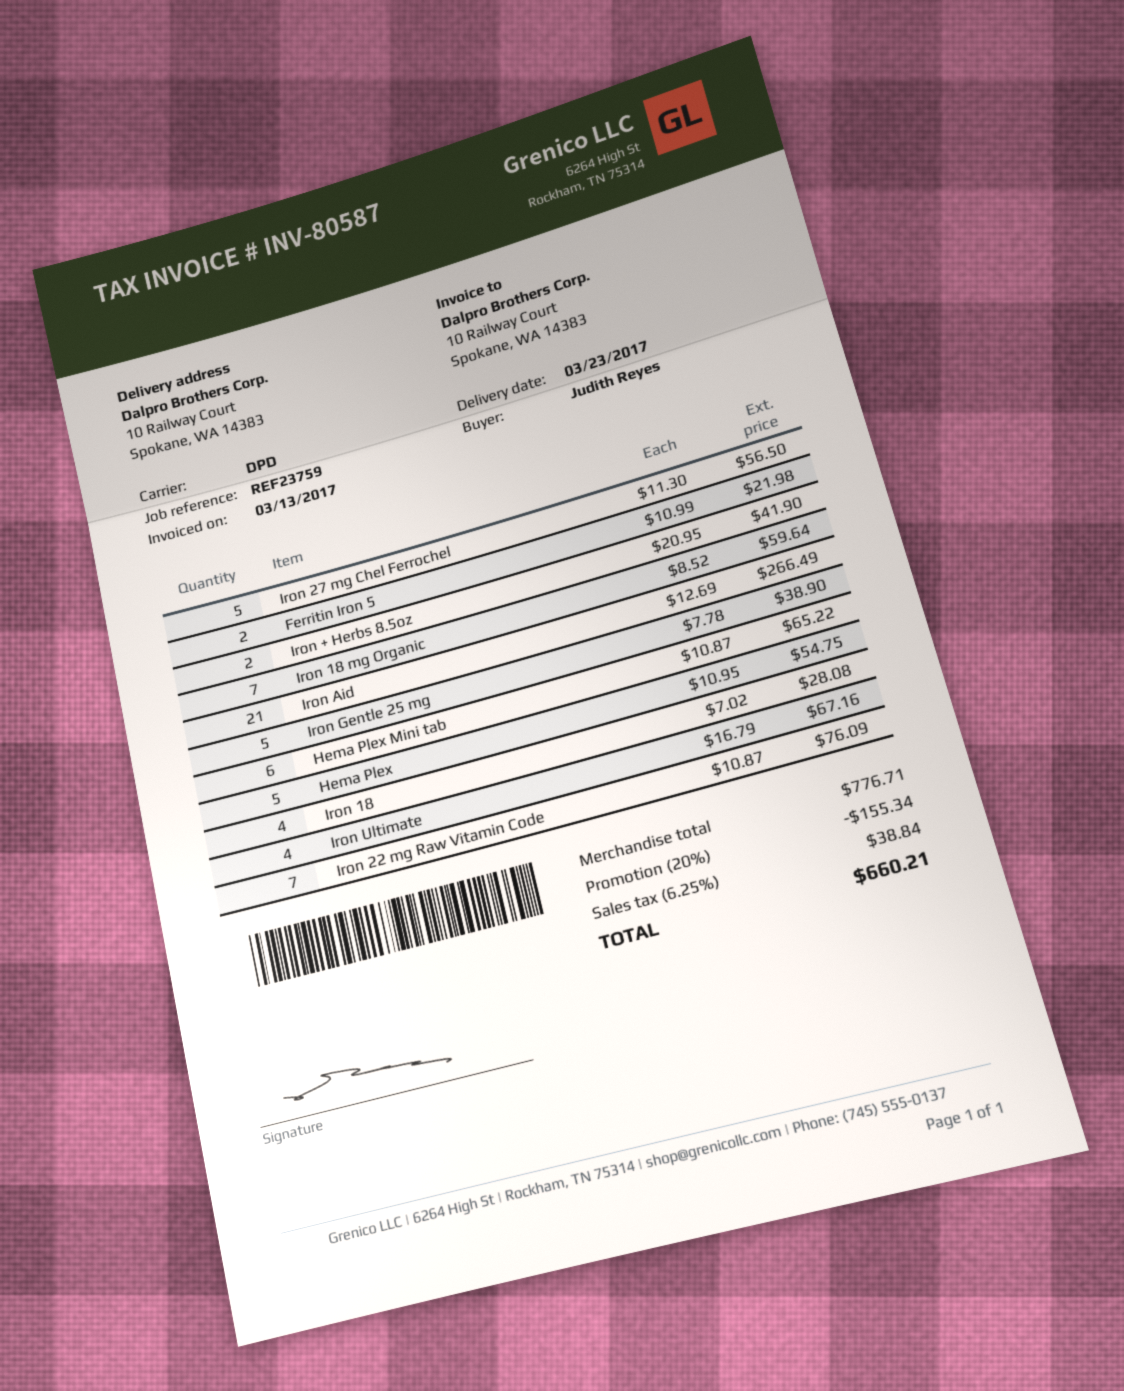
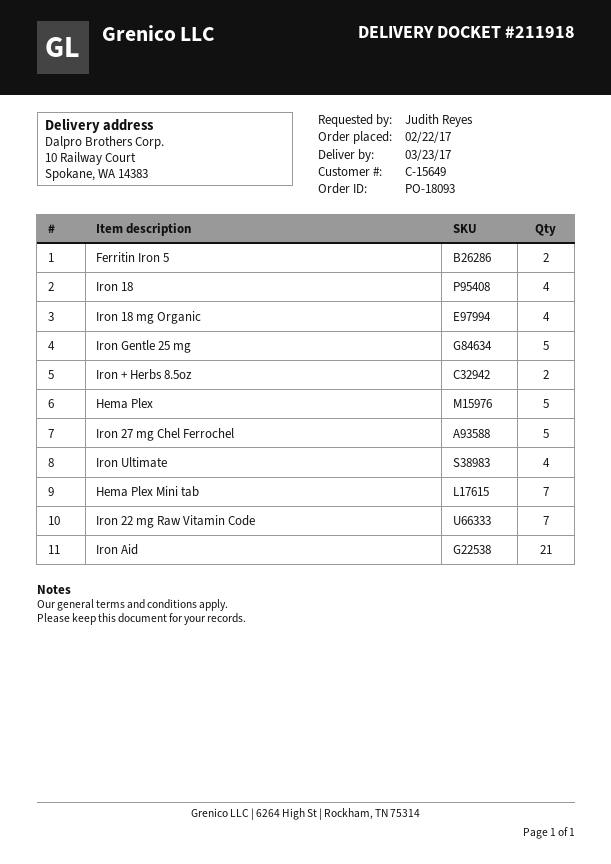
Iron 18 mg Organic: 7 -> 4
Hema Plex Mini tab: 6 -> 7

